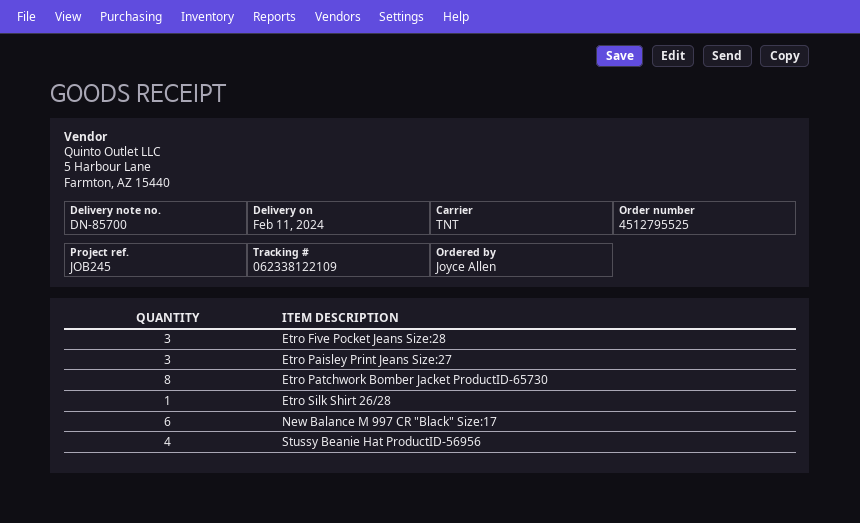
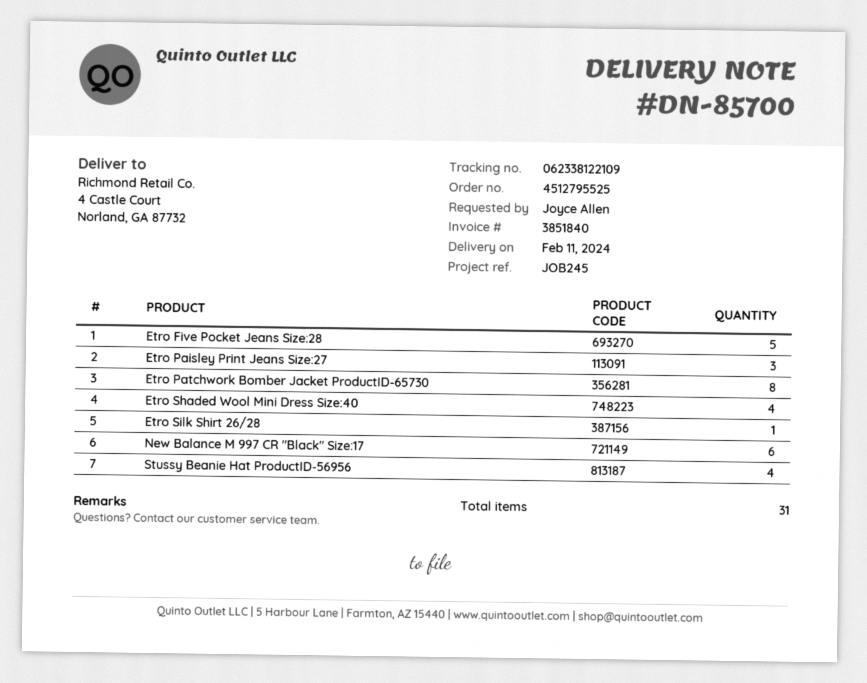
Etro Five Pocket Jeans Size:28: 3 -> 5
Etro Shaded Wool Mini Dress Size:40: none -> 4

